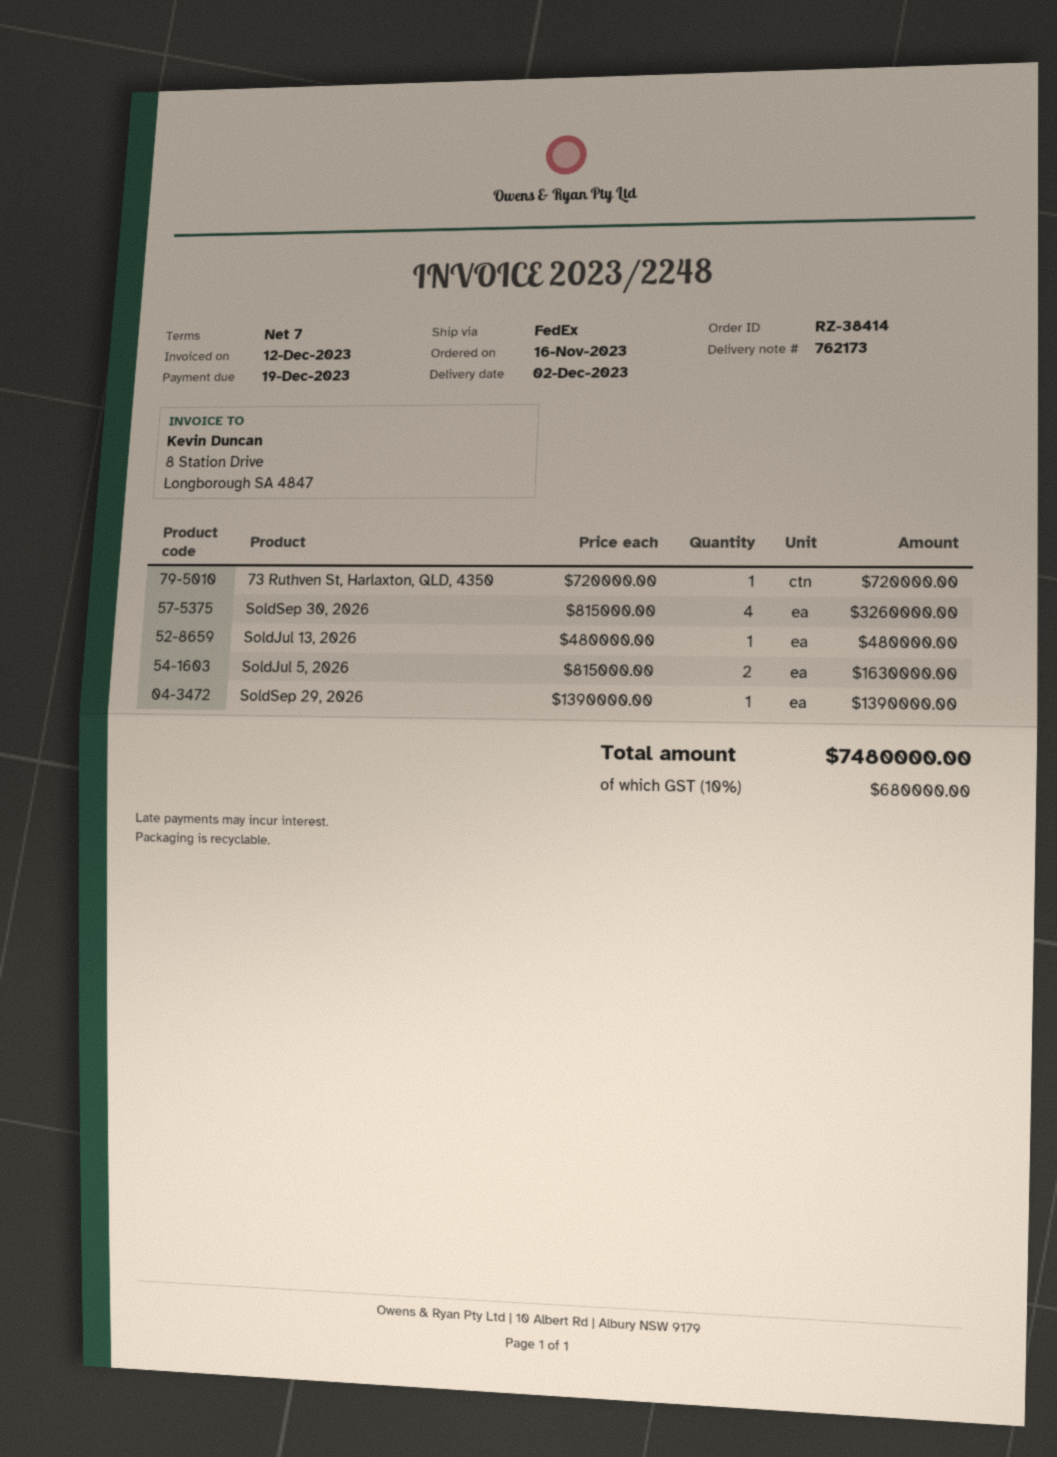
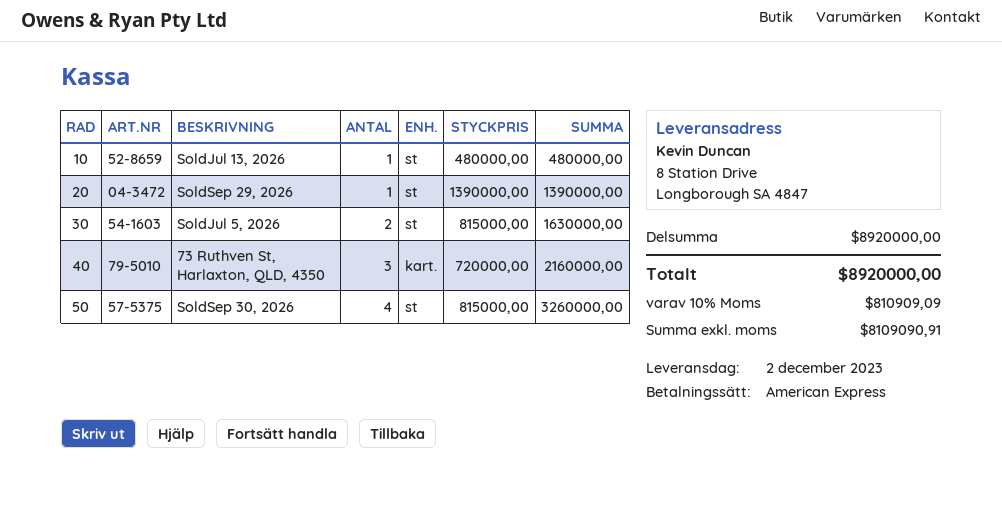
73 Ruthven St, Harlaxton, QLD, 4350: 1 x 720000.00 = 720000.00 -> 3 x 720000.00 = 2160000.00
tax: 10% = 680000.00 -> 10% = 810909.09
total: 7480000.00 -> 8920000.00

